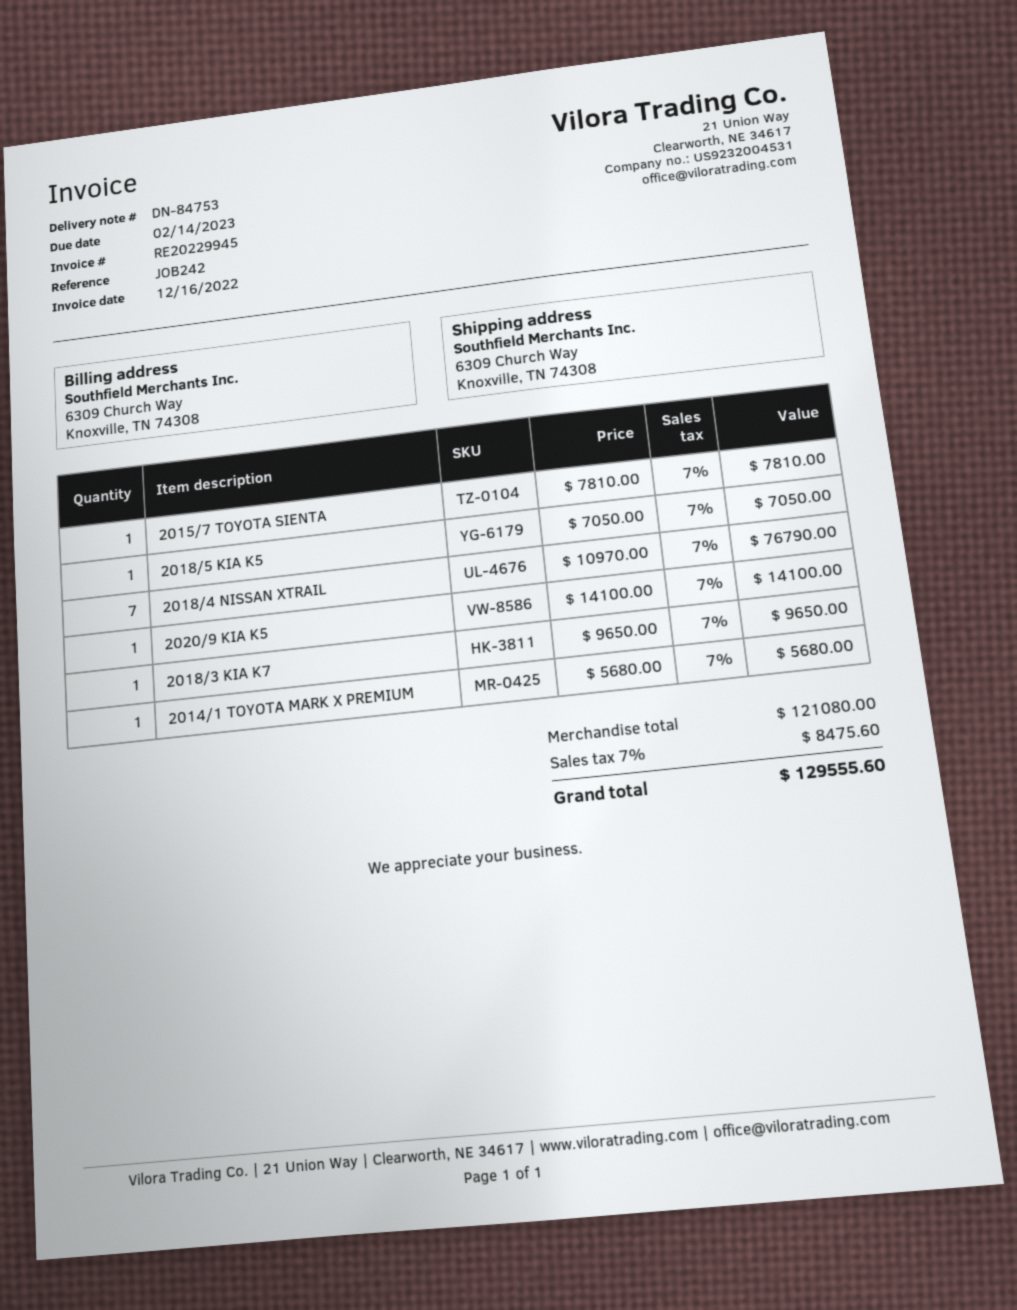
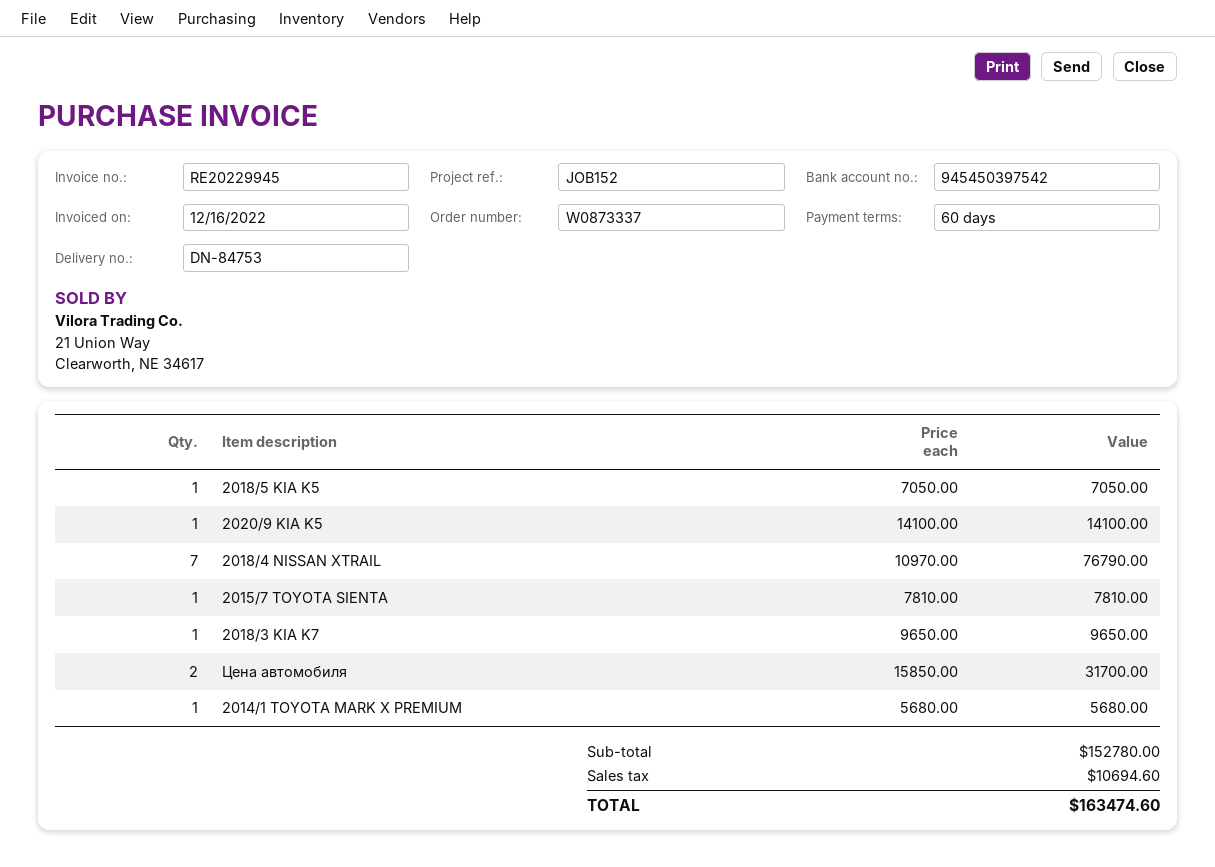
reference: JOB242 -> JOB152
Цена автомобиля: none -> 2 x 15850.00 = 31700.00
subtotal: 121080.00 -> 152780.00
tax: 8475.60 -> 10694.60
total: 129555.60 -> 163474.60

